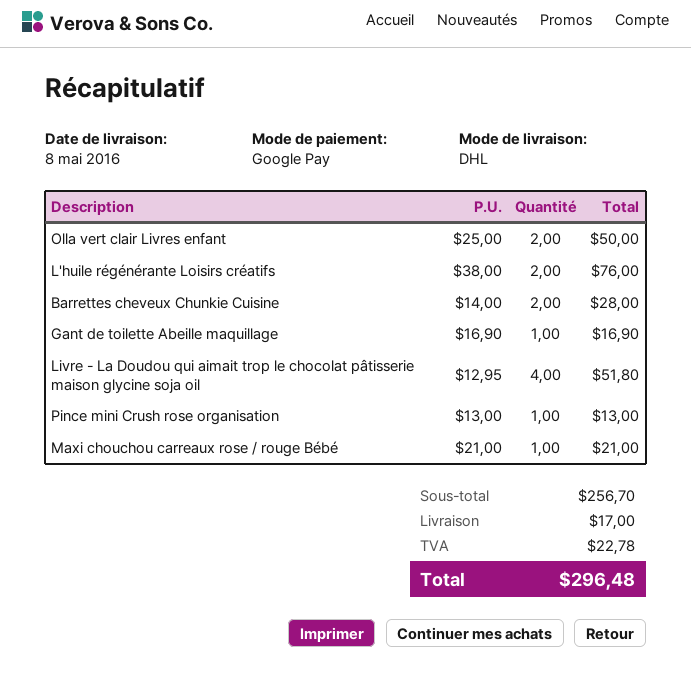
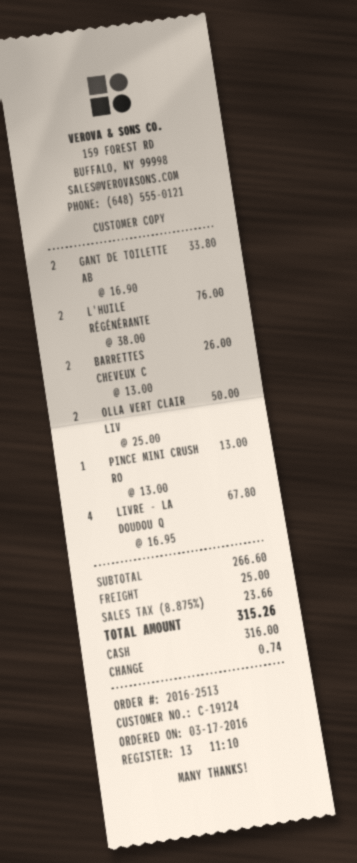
payment method: Google Pay -> cash
Barrettes cheveux Chunkie Cuisine: 2 x 14.00 = 28.00 -> 2 x 13.00 = 26.00
Gant de toilette Abeille maquillage: 1 x 16.90 = 16.90 -> 2 x 16.90 = 33.80
Livre - La Doudou qui aimait trop le chocolat pâtisserie maison glycine soja oil: 4 x 12.95 = 51.80 -> 4 x 16.95 = 67.80
Maxi chouchou carreaux rose / rouge Bébé: 1 x 21.00 = 21.00 -> none
subtotal: 256.70 -> 266.60
shipping: 17.00 -> 25.00
tax: 22.78 -> 23.66
total: 296.48 -> 315.26

